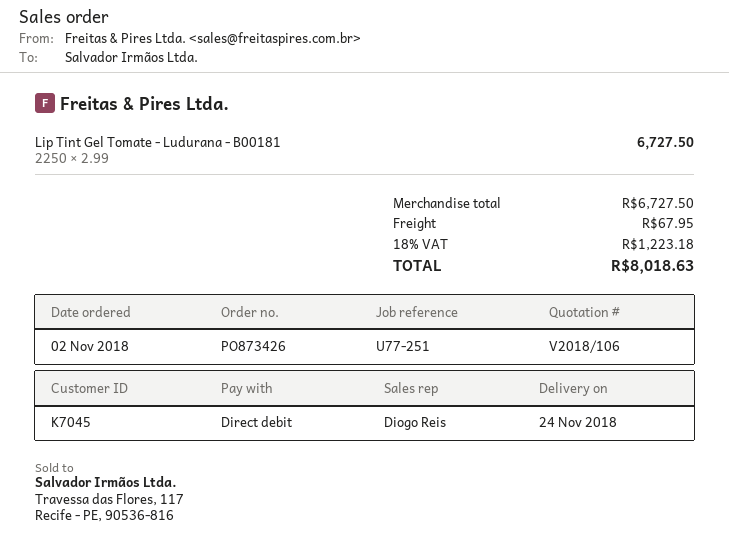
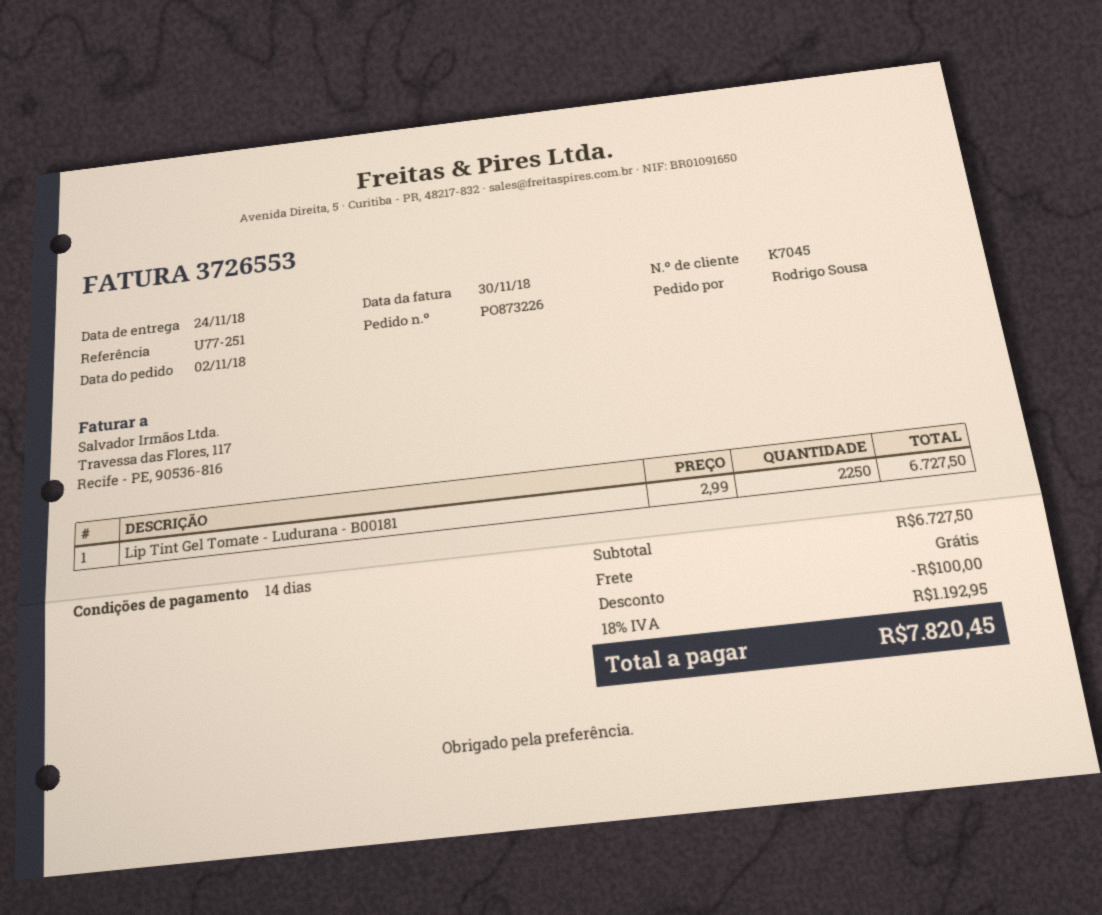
order number: PO873426 -> PO873226
discount: none -> 100.00
shipping: 67.95 -> 0.00
tax: 18% = 1223.18 -> 18% = 1192.95
total: 8018.63 -> 7820.45

